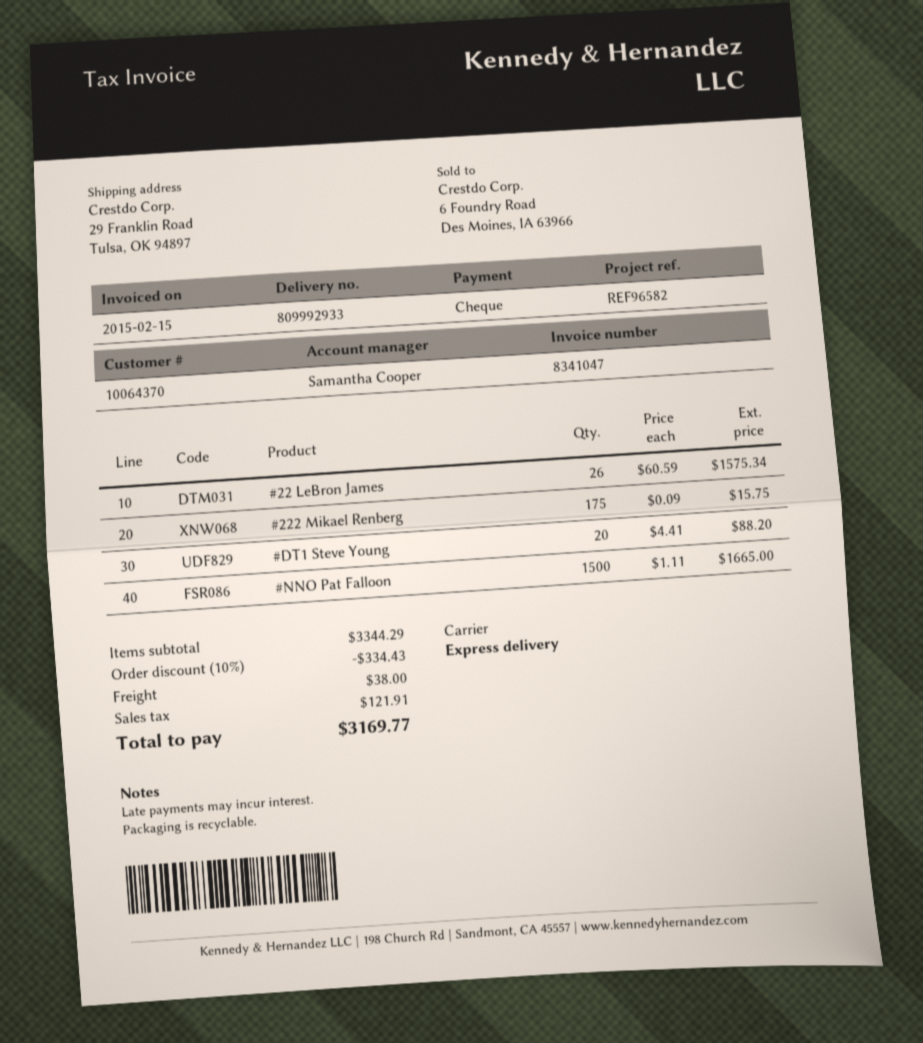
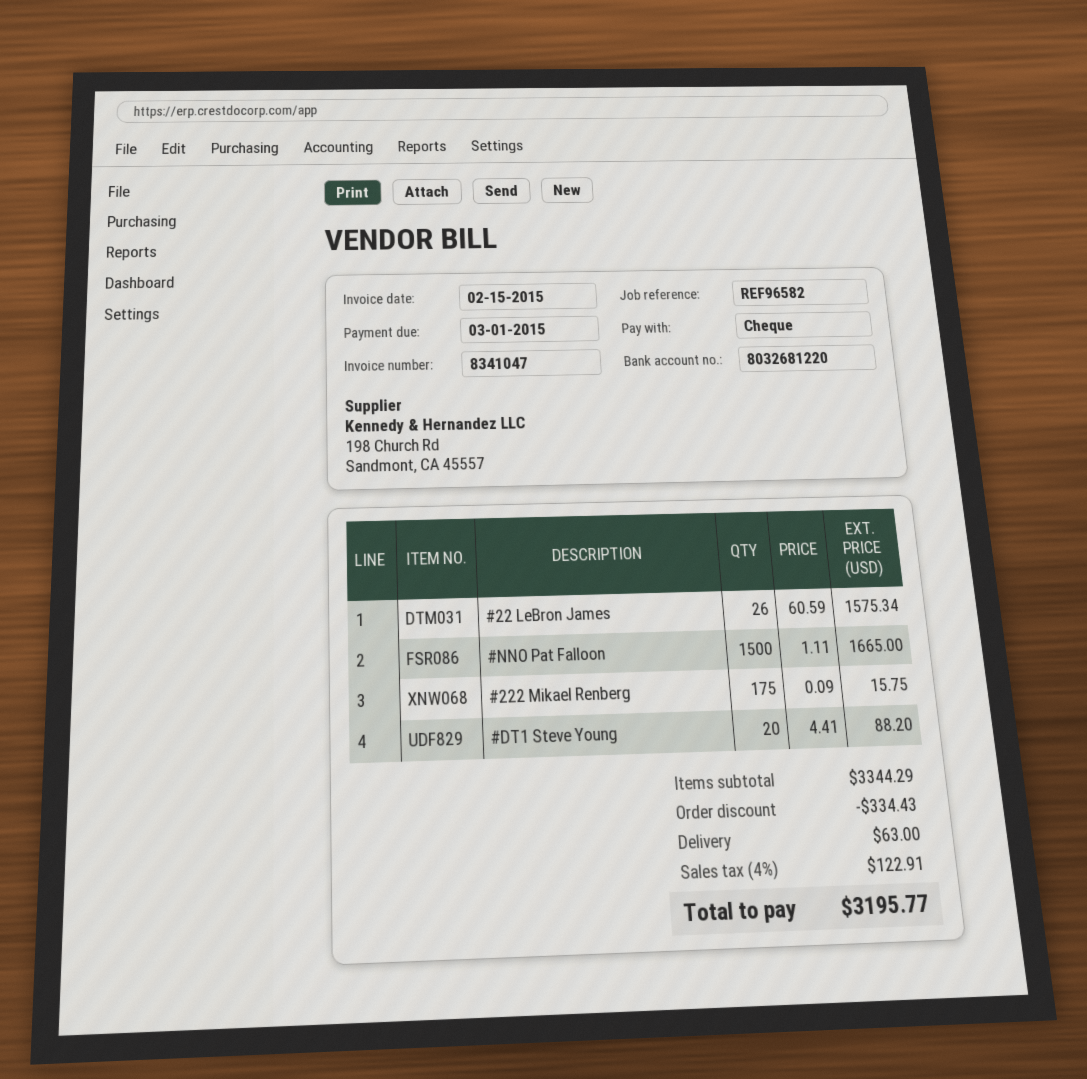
shipping: 38.00 -> 63.00
tax: 121.91 -> 122.91
total: 3169.77 -> 3195.77

